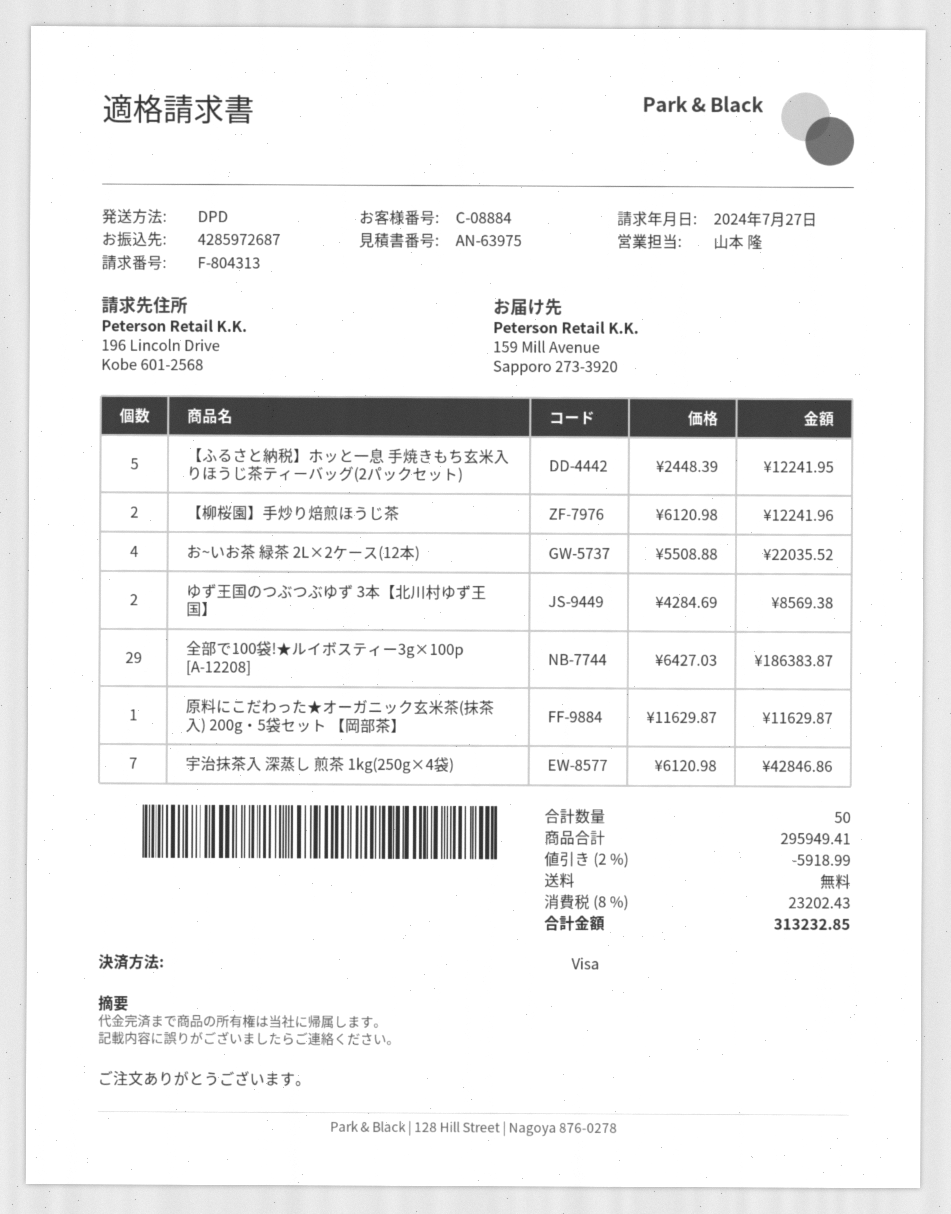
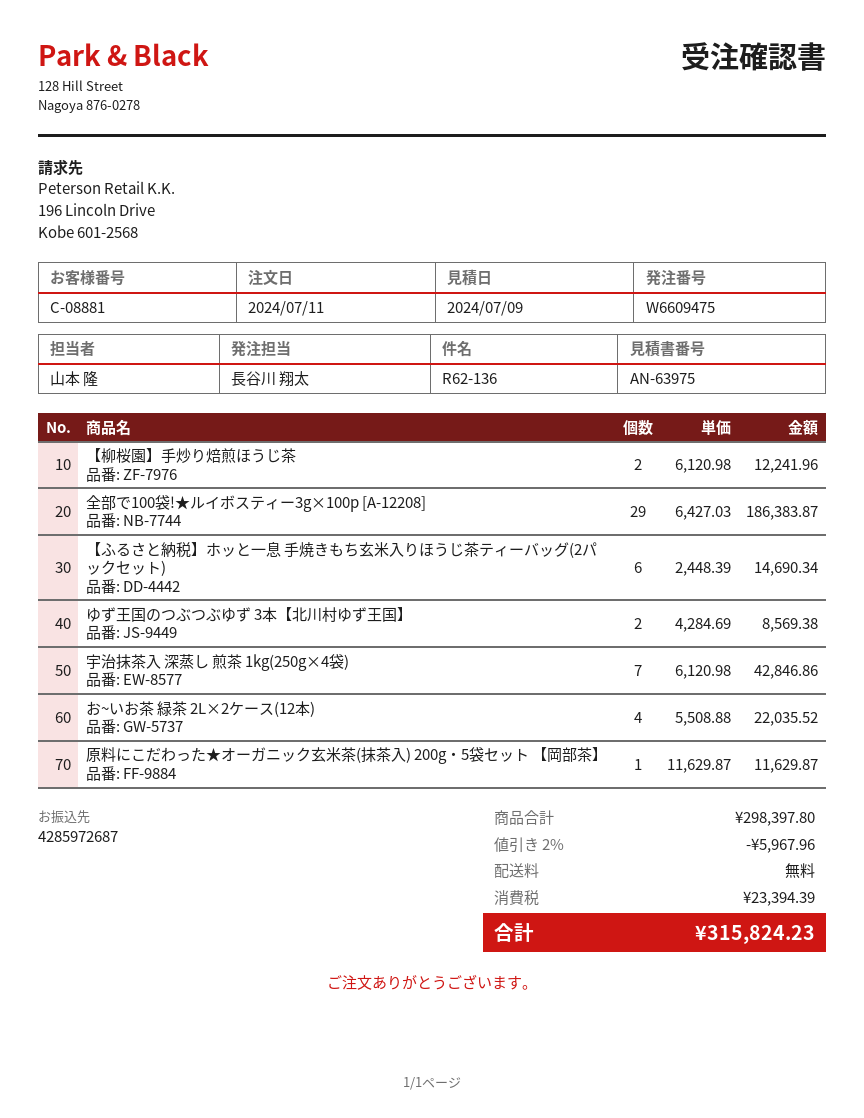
customer number: C-08884 -> C-08881
【ふるさと納税】ホッと一息 手焼きもち玄米入りほうじ茶ティーバッグ(2パックセット): 5 x 2448.39 = 12241.95 -> 6 x 2448.39 = 14690.34
subtotal: 295949.41 -> 298397.80
discount: 2% = 5918.99 -> 2% = 5967.96
tax: 23202.43 -> 23394.39
total: 313232.85 -> 315824.23

